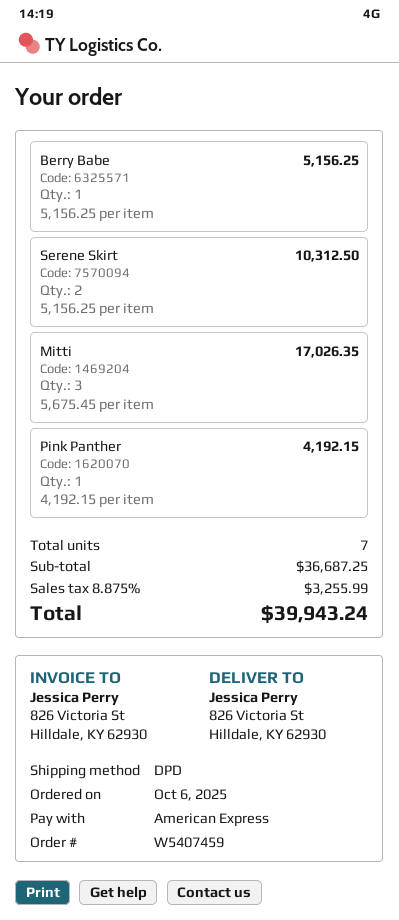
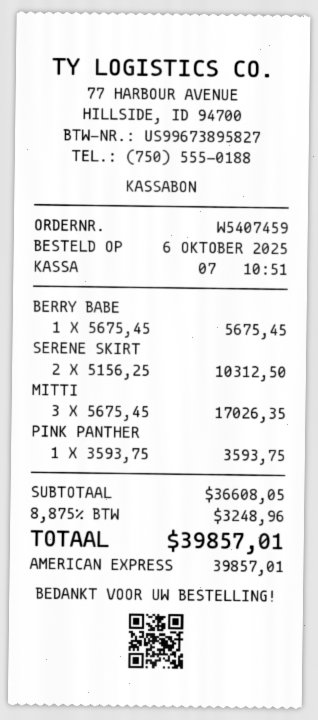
Berry Babe: 1 x 5156.25 = 5156.25 -> 1 x 5675.45 = 5675.45
Pink Panther: 1 x 4192.15 = 4192.15 -> 1 x 3593.75 = 3593.75
subtotal: 36687.25 -> 36608.05
tax: 8.875% = 3255.99 -> 8.875% = 3248.96
total: 39943.24 -> 39857.01

